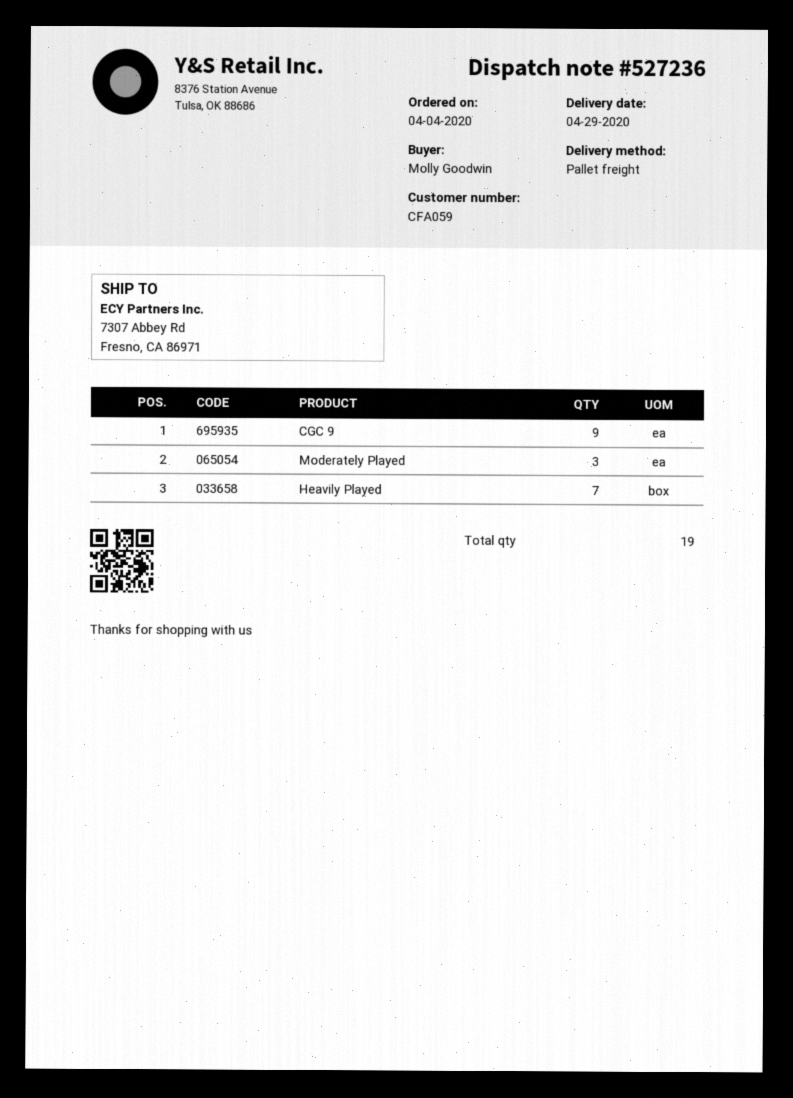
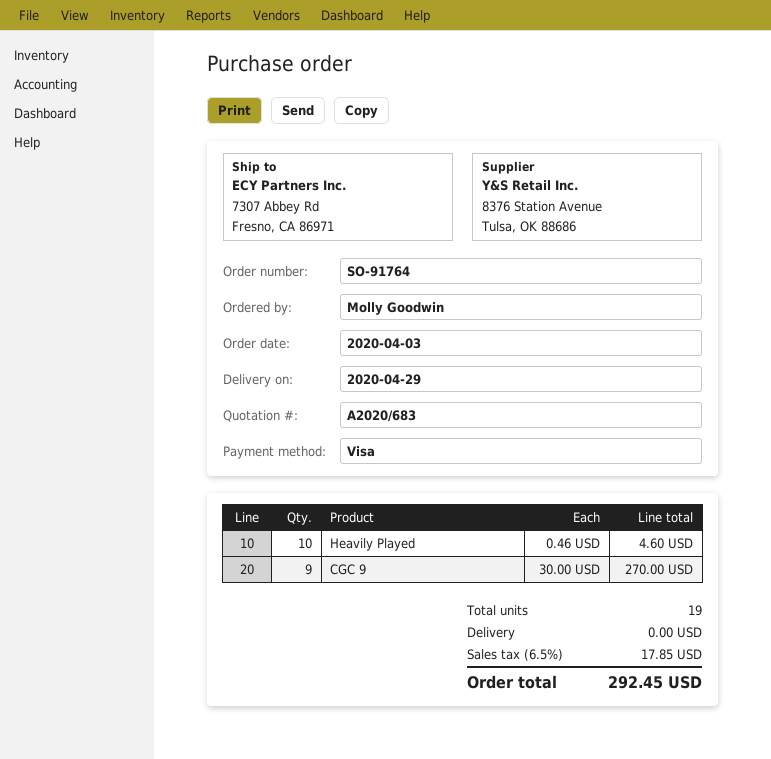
order date: 2020-04-04 -> 2020-04-03
Moderately Played: 3 -> none
Heavily Played: 7 -> 10

